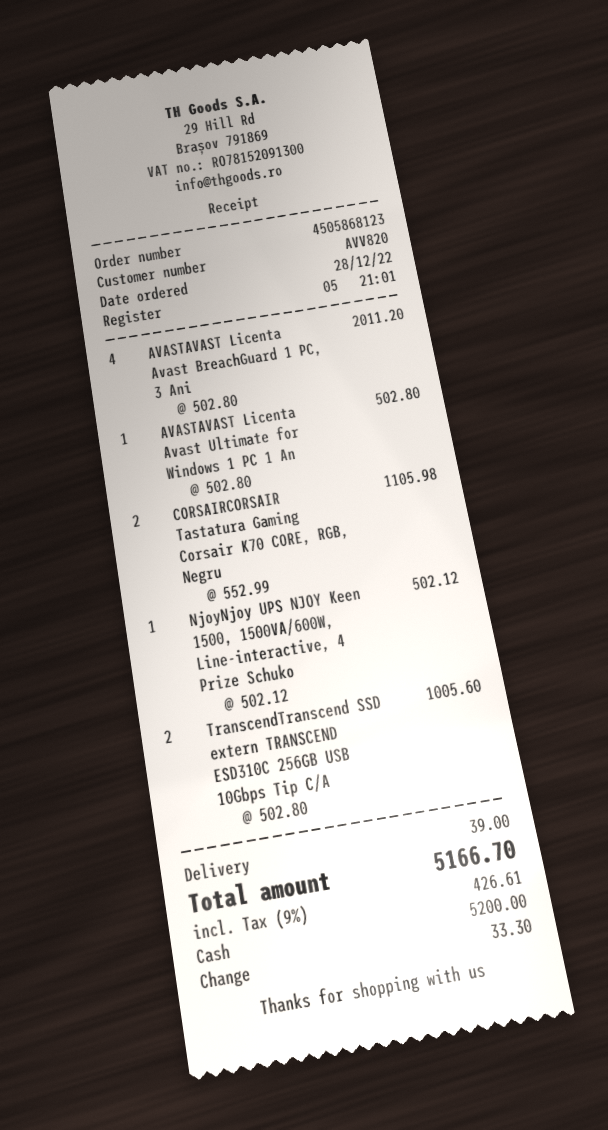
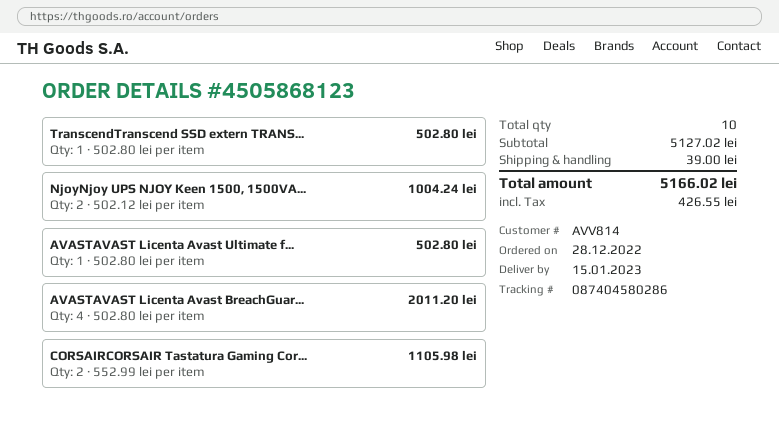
customer number: AVV820 -> AVV814
NjoyNjoy UPS NJOY Keen 1500, 1500VA/600W, Line-interactive, 4 Prize Schuko: 1 x 502.12 = 502.12 -> 2 x 502.12 = 1004.24
TranscendTranscend SSD extern TRANSCEND ESD310C 256GB USB 10Gbps Tip C/A: 2 x 502.80 = 1005.60 -> 1 x 502.80 = 502.80
tax: 426.61 -> 426.55
total: 5166.70 -> 5166.02

